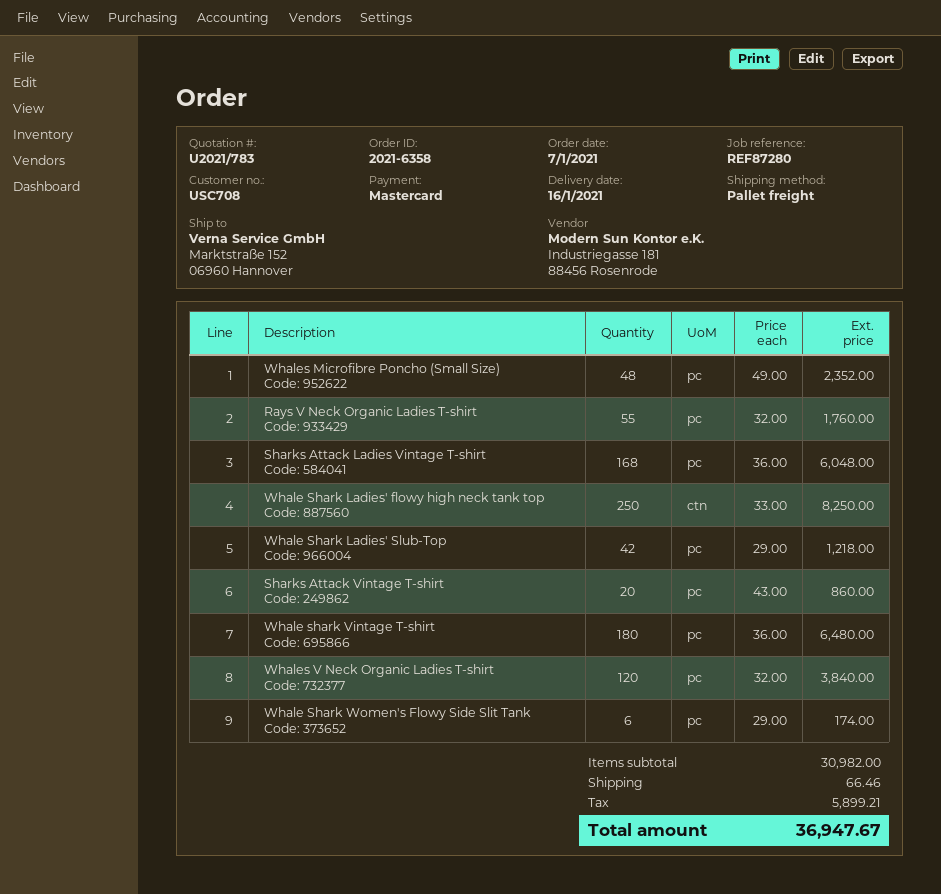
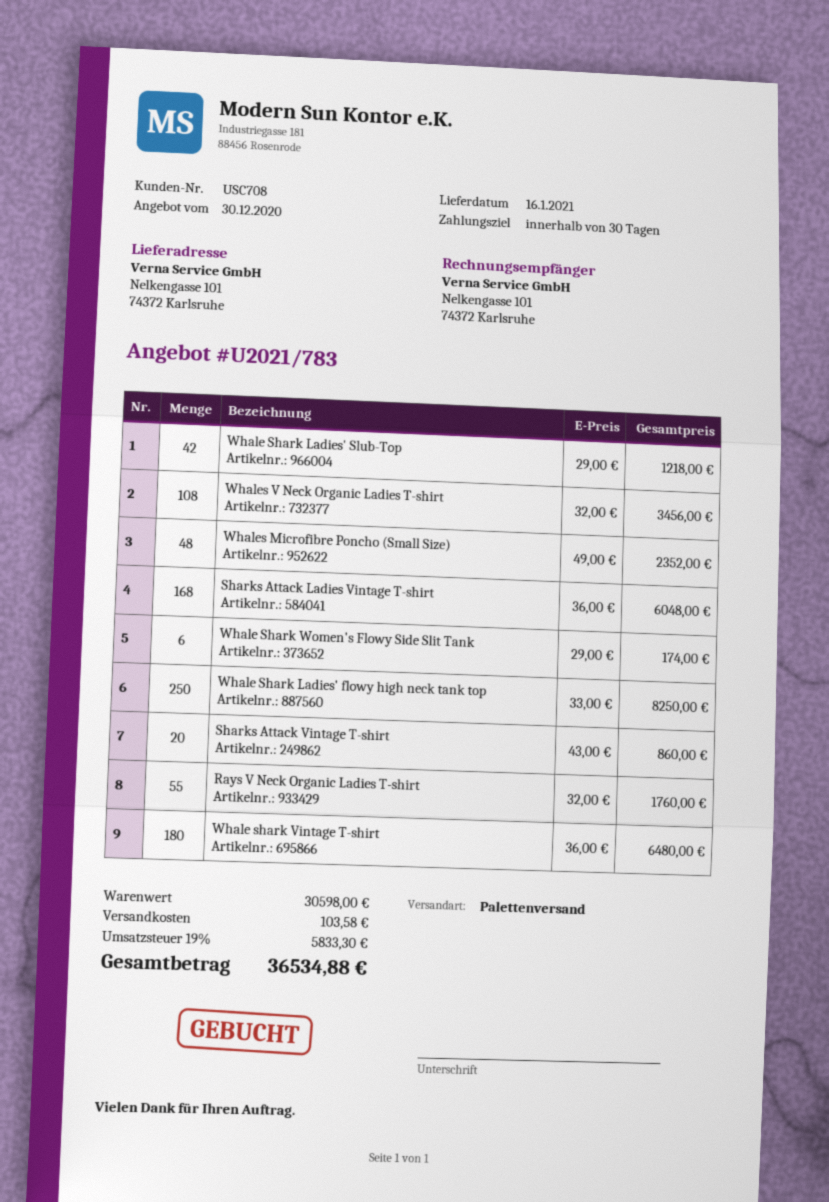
ship to: Marktstraße 152, 06960 Hannover -> Nelkengasse 101, 74372 Karlsruhe
Whales V Neck Organic Ladies T-shirt: 120 x 32.00 = 3840.00 -> 108 x 32.00 = 3456.00
subtotal: 30982.00 -> 30598.00
shipping: 66.46 -> 103.58
tax: 5899.21 -> 5833.30
total: 36947.67 -> 36534.88

